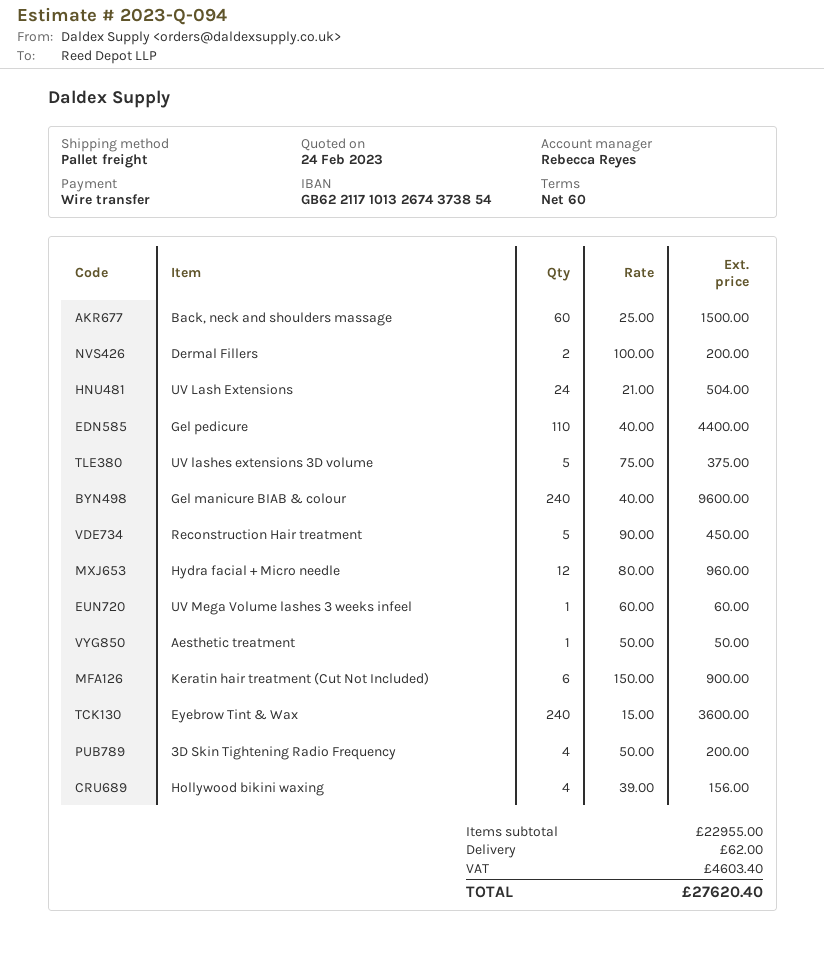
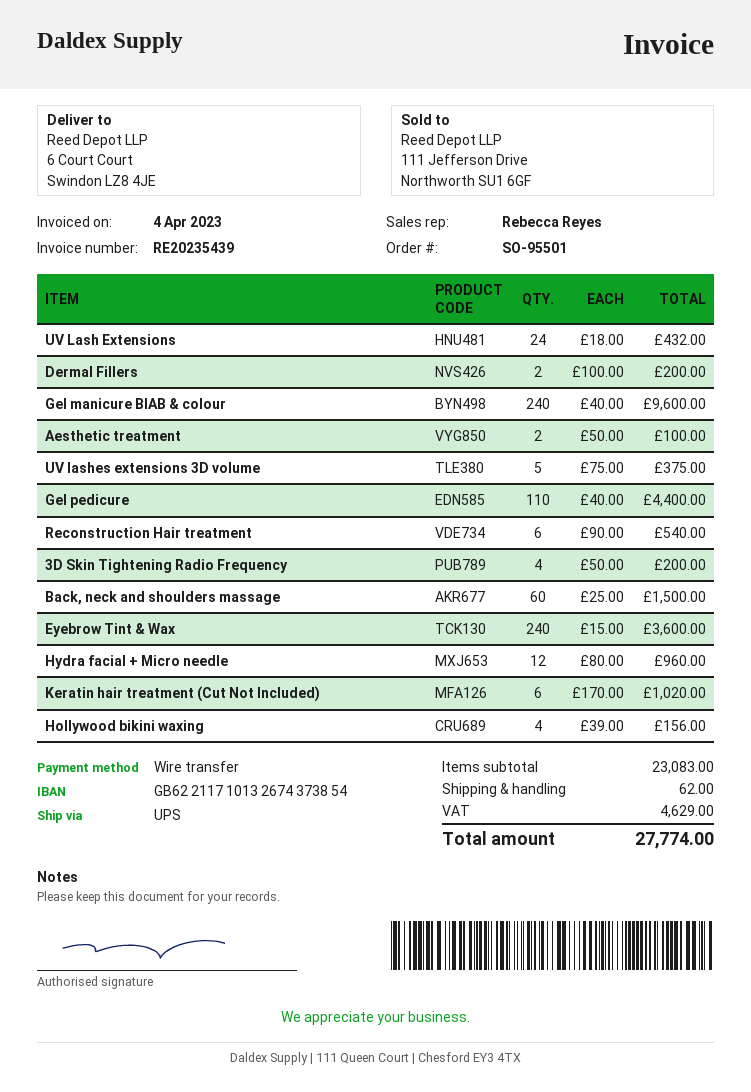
shipping method: pallet freight -> UPS
UV Lash Extensions: 24 x 21.00 = 504.00 -> 24 x 18.00 = 432.00
Reconstruction Hair treatment: 5 x 90.00 = 450.00 -> 6 x 90.00 = 540.00
UV Mega Volume lashes 3 weeks infeel: 1 x 60.00 = 60.00 -> none
Aesthetic treatment: 1 x 50.00 = 50.00 -> 2 x 50.00 = 100.00
Keratin hair treatment (Cut Not Included): 6 x 150.00 = 900.00 -> 6 x 170.00 = 1020.00
subtotal: 22955.00 -> 23083.00
tax: 4603.40 -> 4629.00
total: 27620.40 -> 27774.00

